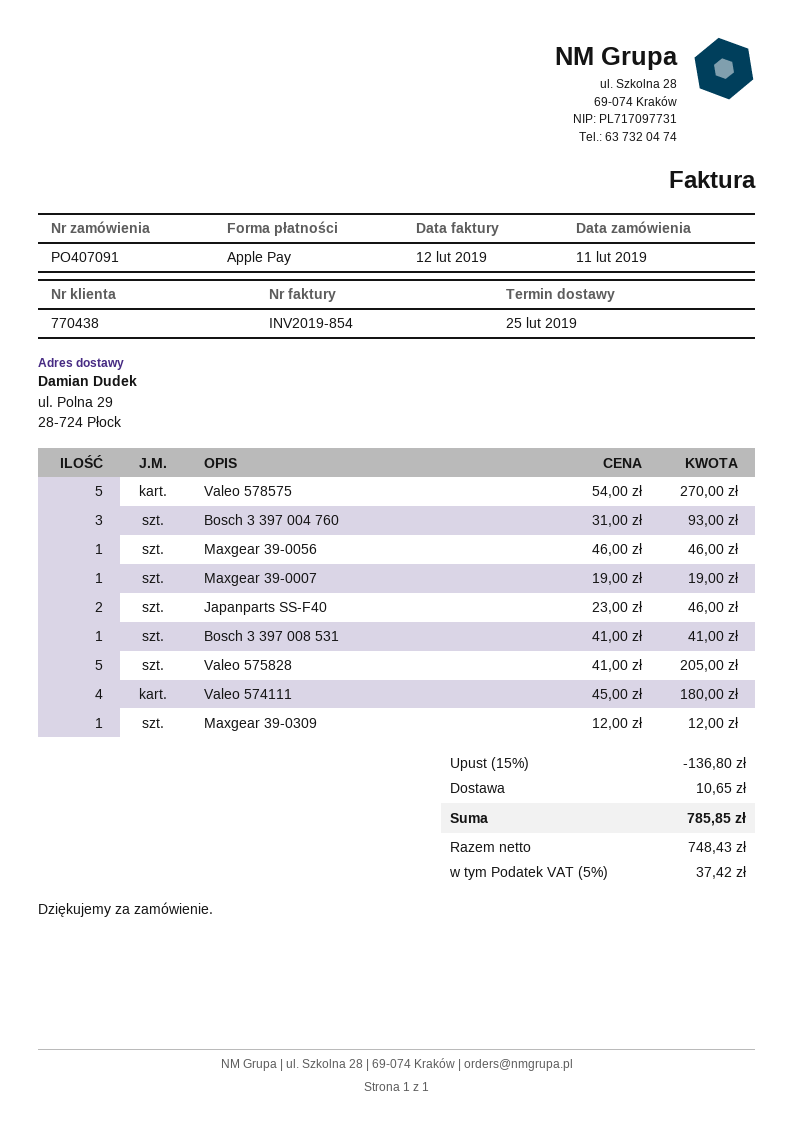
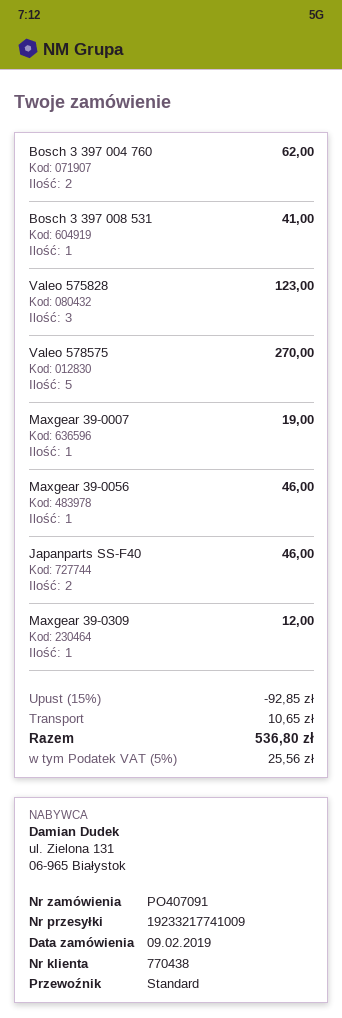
order date: 2019-02-11 -> 2019-02-09
Bosch 3 397 004 760: 3 for 93.00 -> 2 for 62.00
Valeo 575828: 5 for 205.00 -> 3 for 123.00
Valeo 574111: 4 for 180.00 -> none
discount: 15% = 136.80 -> 15% = 92.85
tax: 5% = 37.42 -> 5% = 25.56
total: 785.85 -> 536.80

